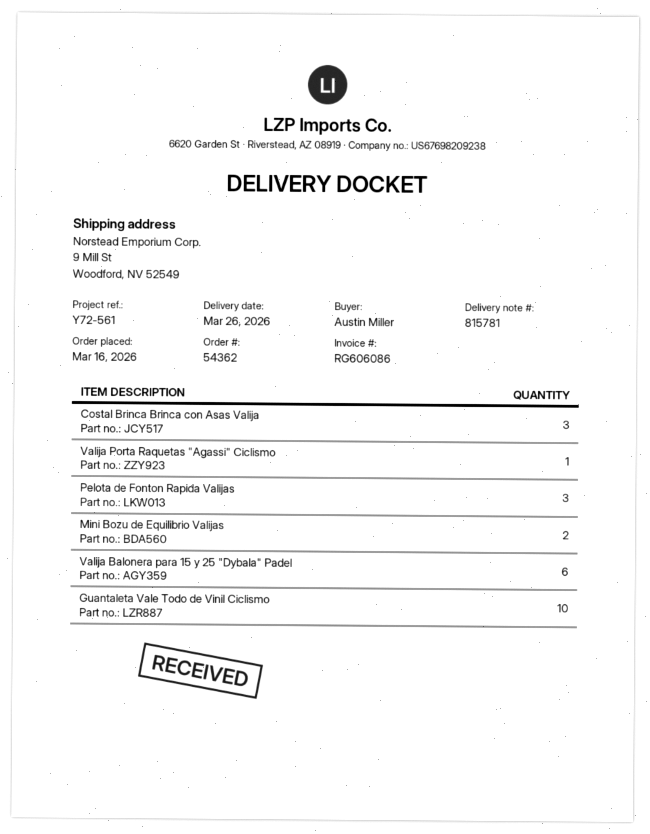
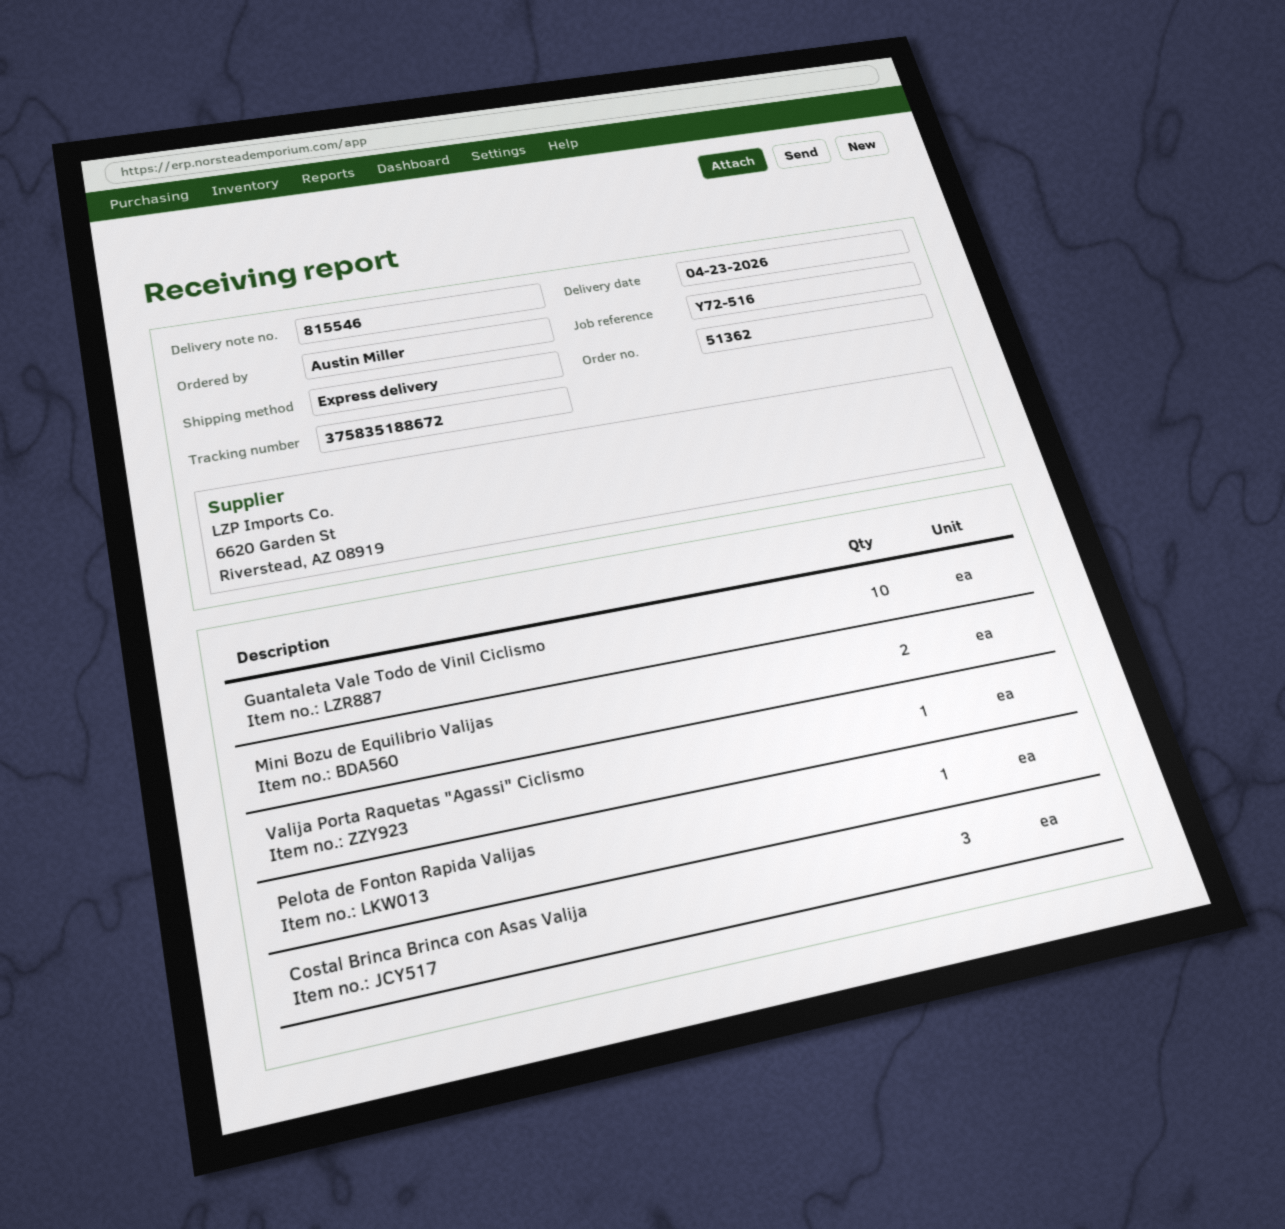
order number: 54362 -> 51362
delivery note number: 815781 -> 815546
delivery date: 2026-03-26 -> 2026-04-23
reference: Y72-561 -> Y72-516
Pelota de Fonton Rapida Valijas: 3 -> 1
Valija Balonera para 15 y 25 "Dybala" Padel: 6 -> none

